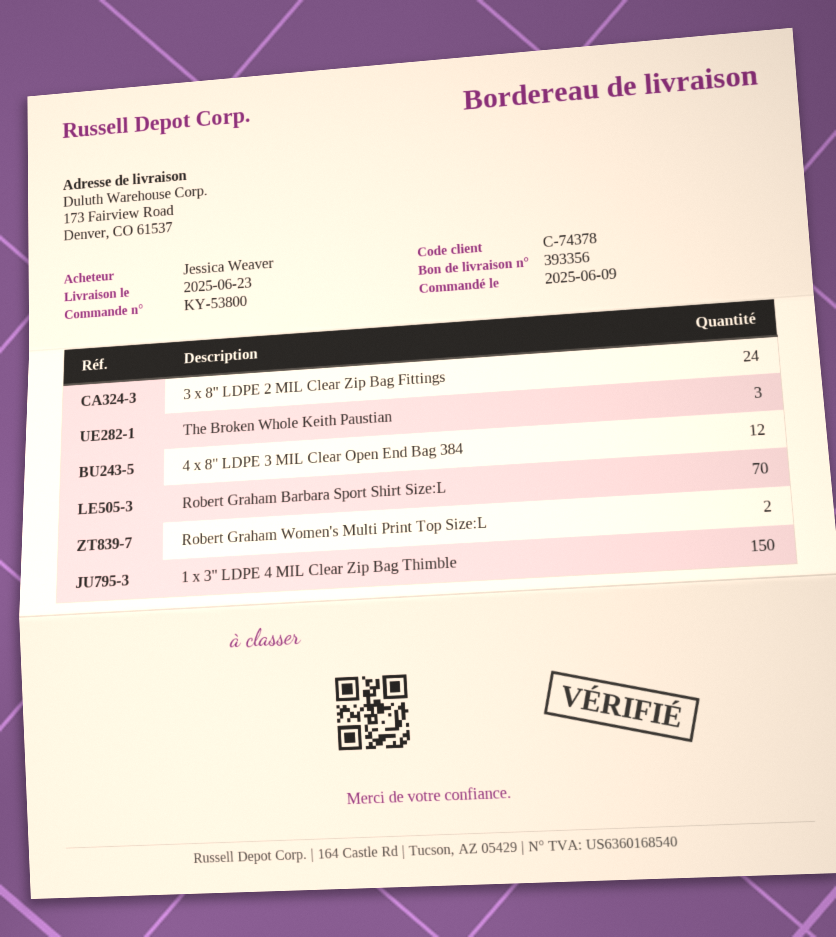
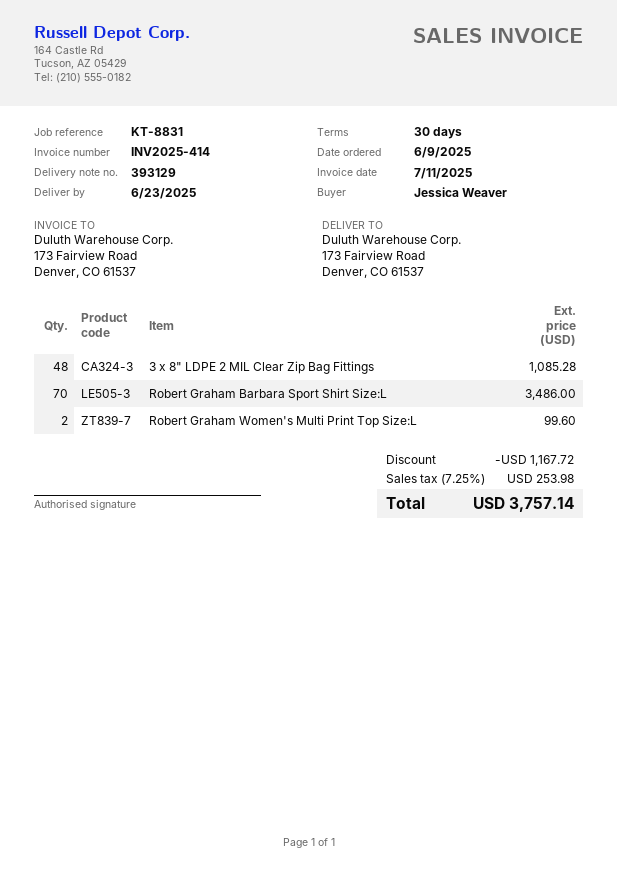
delivery note number: 393356 -> 393129
3 x 8" LDPE 2 MIL Clear Zip Bag Fittings: 24 -> 48
The Broken Whole Keith Paustian: 3 -> none
4 x 8" LDPE 3 MIL Clear Open End Bag 384: 12 -> none
1 x 3" LDPE 4 MIL Clear Zip Bag Thimble: 150 -> none

